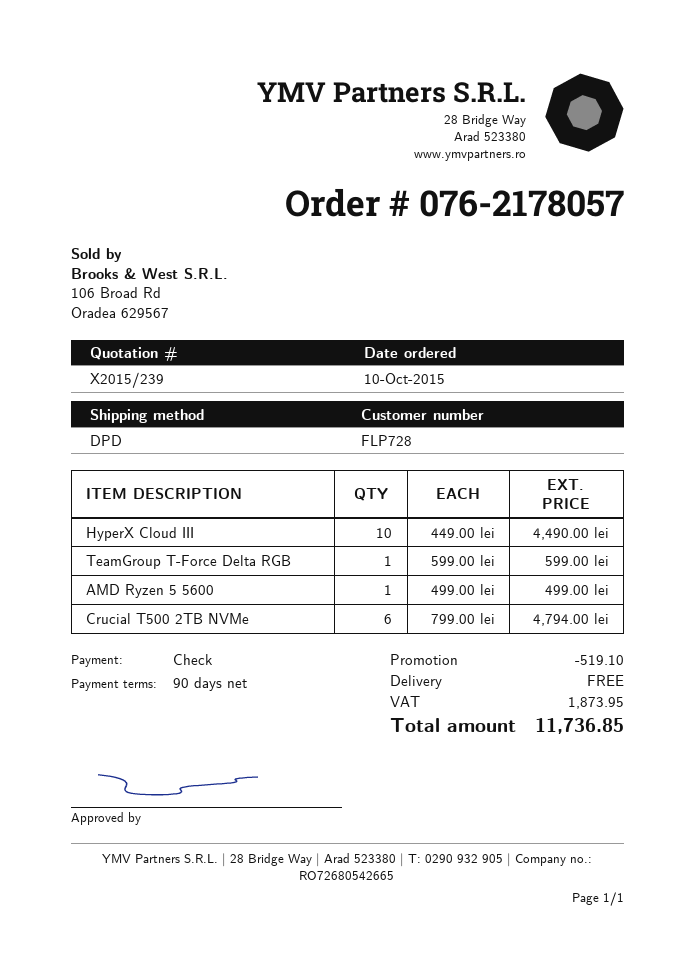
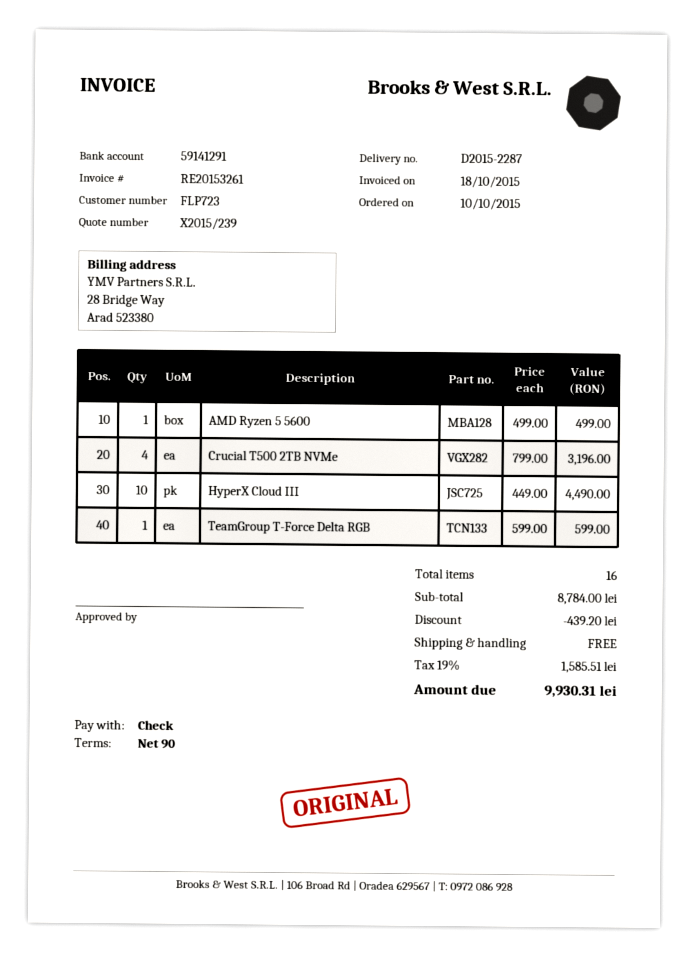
customer number: FLP728 -> FLP723
Crucial T500 2TB NVMe: 6 x 799.00 = 4794.00 -> 4 x 799.00 = 3196.00
discount: 519.10 -> 439.20
tax: 1873.95 -> 1585.51
total: 11736.85 -> 9930.31

